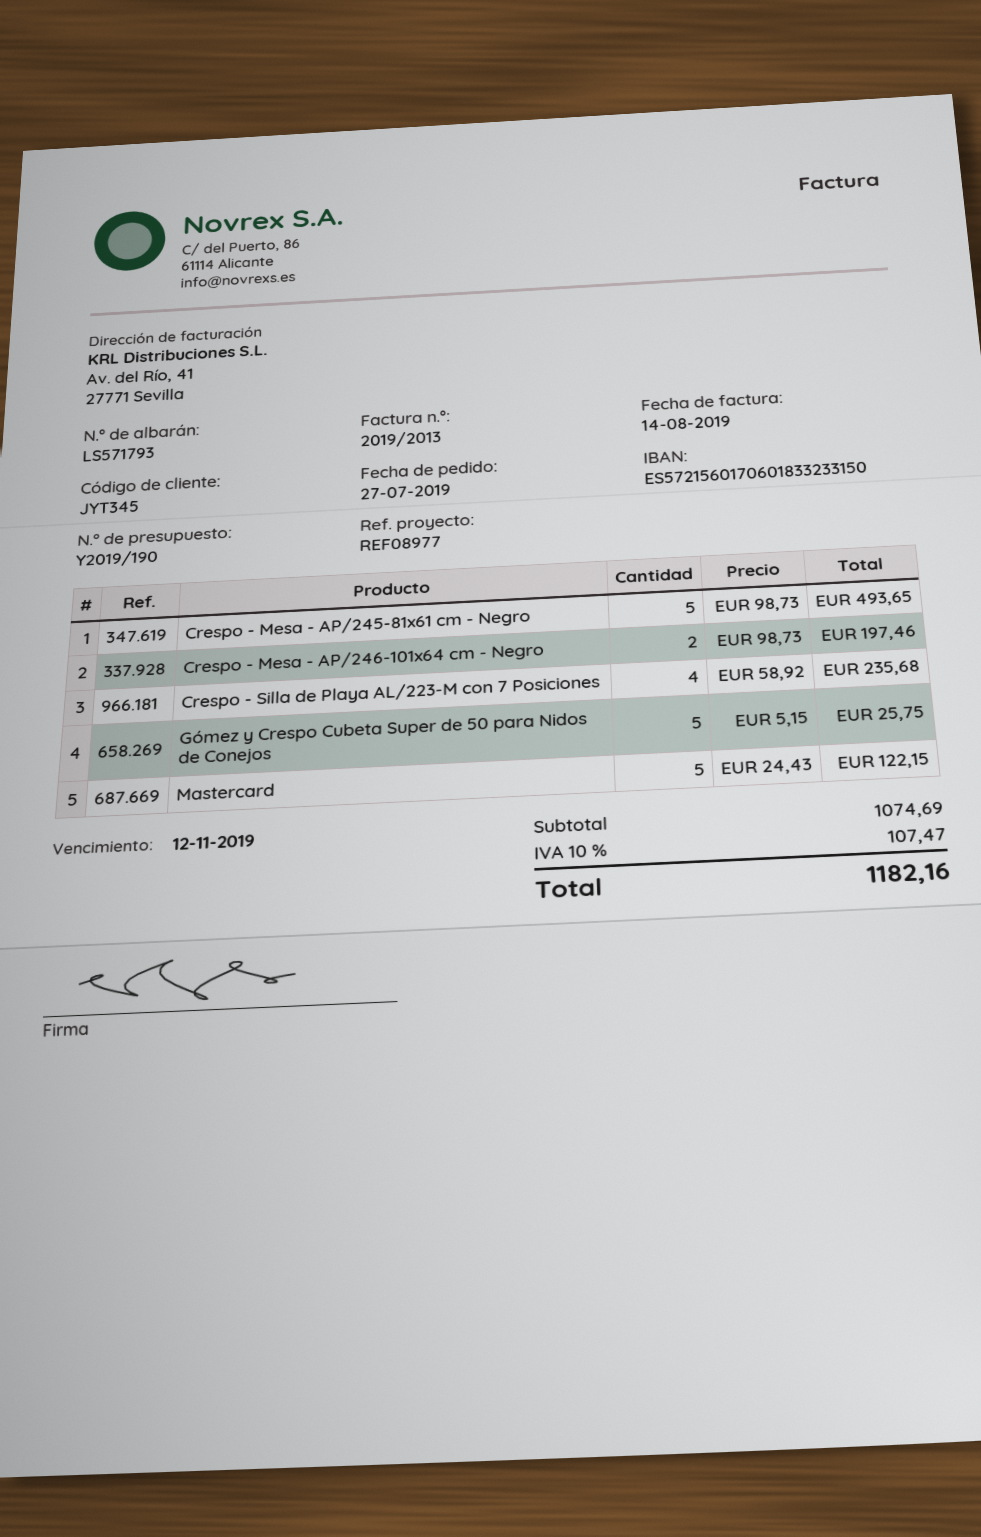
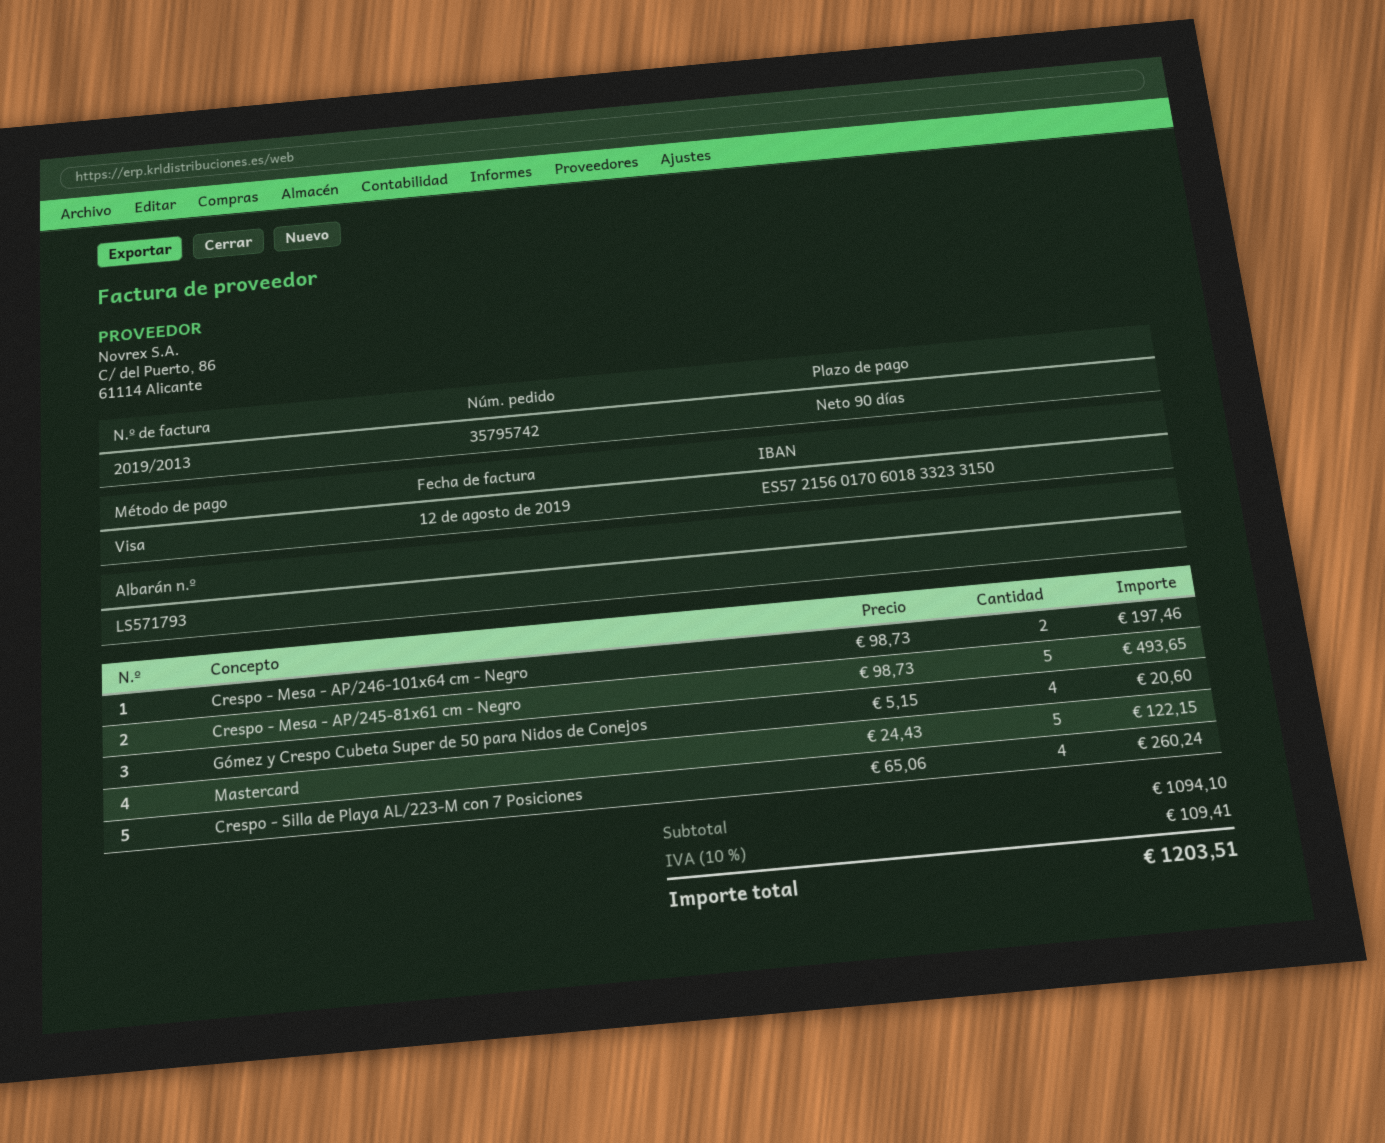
invoice date: 2019-08-14 -> 2019-08-12
Crespo - Silla de Playa AL/223-M con 7 Posiciones: 4 x 58.92 = 235.68 -> 4 x 65.06 = 260.24
Gómez y Crespo Cubeta Super de 50 para Nidos de Conejos: 5 x 5.15 = 25.75 -> 4 x 5.15 = 20.60
subtotal: 1074.69 -> 1094.10
tax: 10% = 107.47 -> 10% = 109.41
total: 1182.16 -> 1203.51

